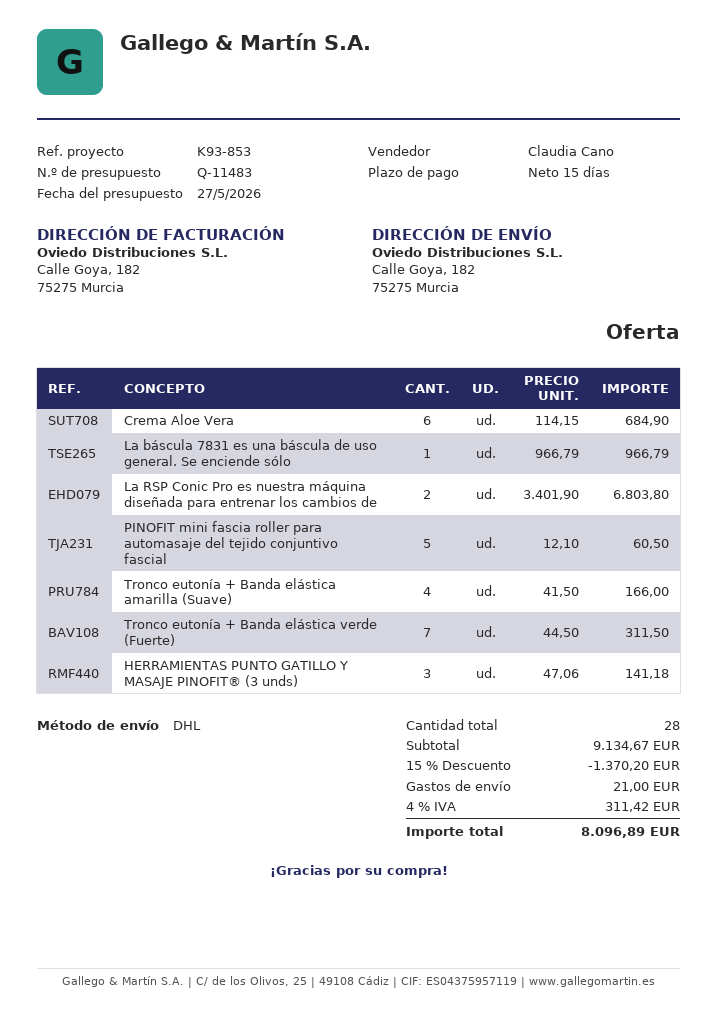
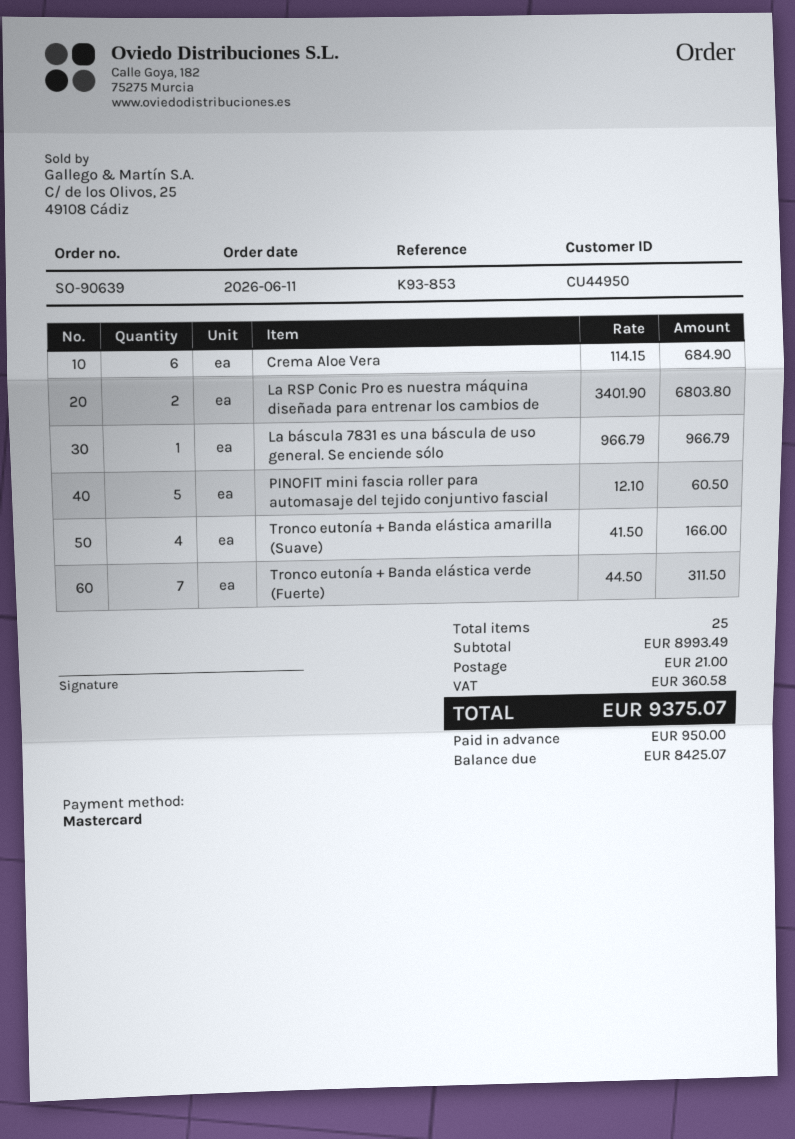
HERRAMIENTAS PUNTO GATILLO Y MASAJE PINOFIT® (3 unds): 3 x 47.06 = 141.18 -> none
total quantity: 28 -> 25
subtotal: 9134.67 -> 8993.49
discount: 15% = 1370.20 -> none
tax: 311.42 -> 360.58
total: 8096.89 -> 9375.07

